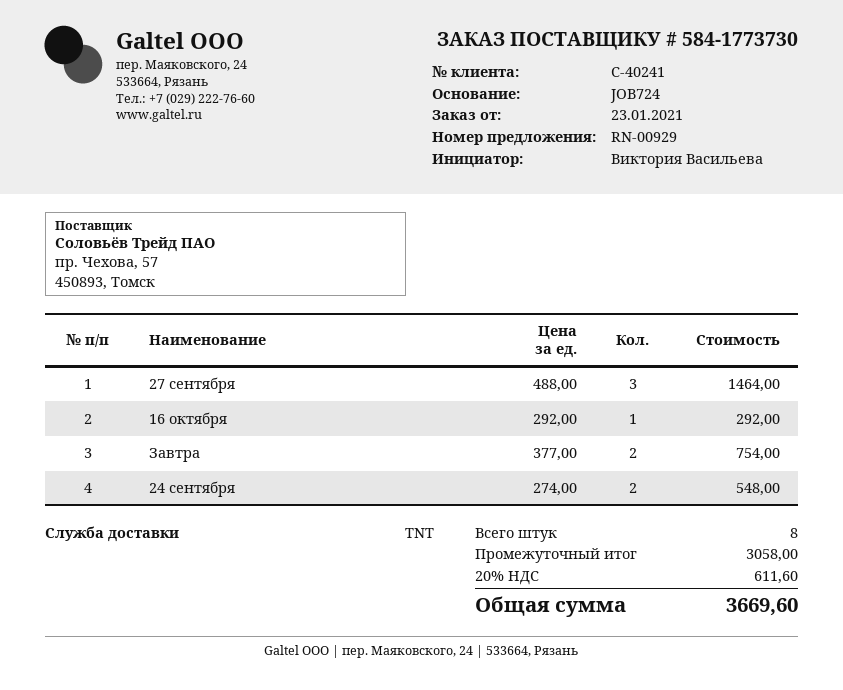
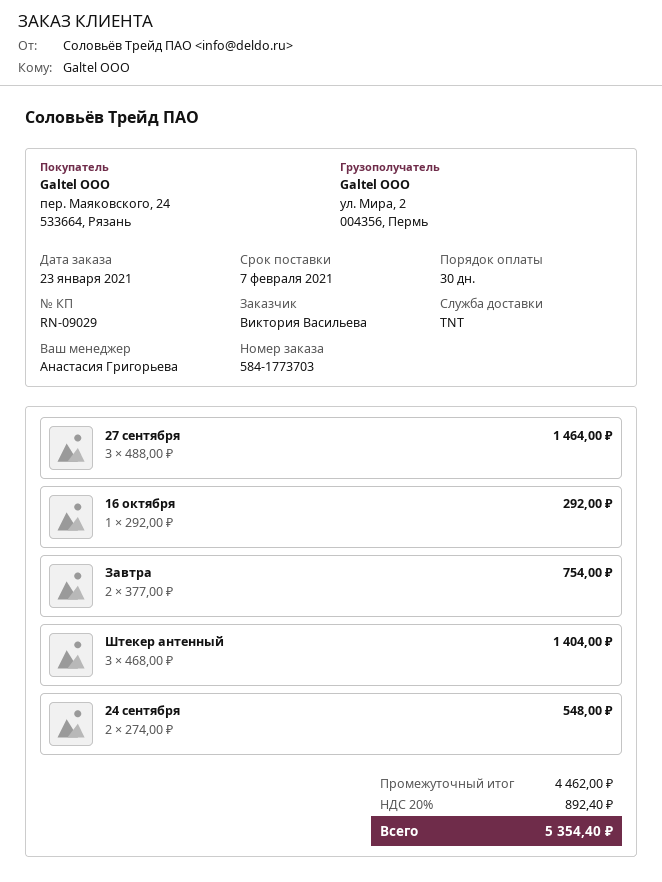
quote number: RN-00929 -> RN-09029
order number: 584-1773730 -> 584-1773703
Штекер антенный: none -> 3 x 468.00 = 1404.00
subtotal: 3058.00 -> 4462.00
tax: 20% = 611.60 -> 20% = 892.40
total: 3669.60 -> 5354.40

